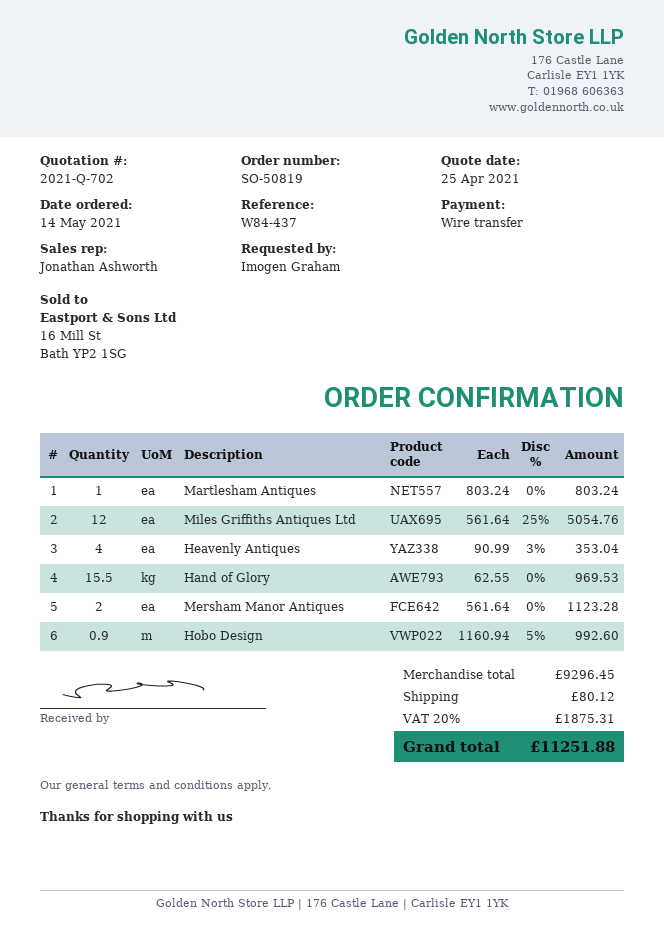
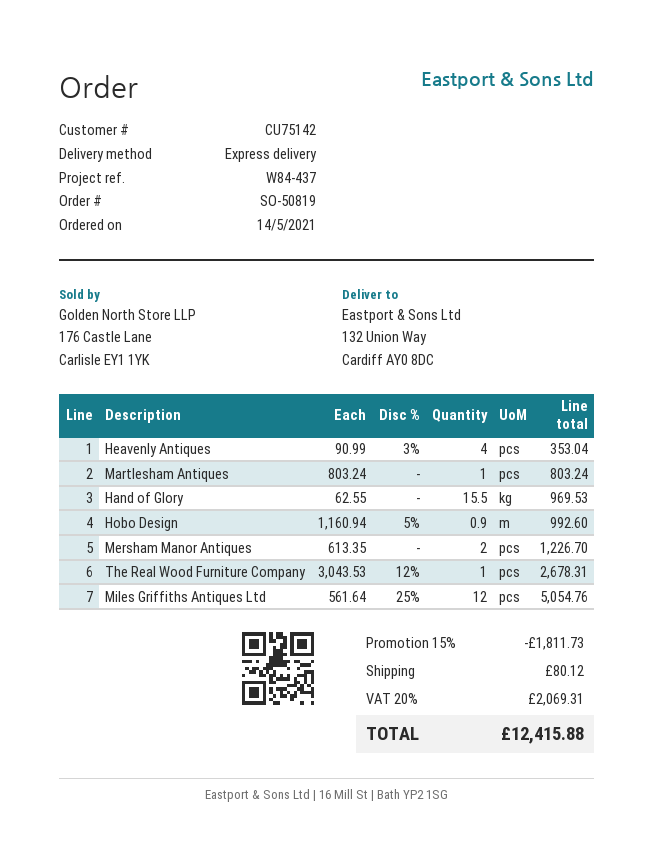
Mersham Manor Antiques: 2 x 561.64 = 1123.28 -> 2 x 613.35 = 1226.70
The Real Wood Furniture Company: none -> 1 x 3043.53 - 12% = 2678.31
discount: none -> 15% = 1811.73
tax: 20% = 1875.31 -> 20% = 2069.31
total: 11251.88 -> 12415.88

